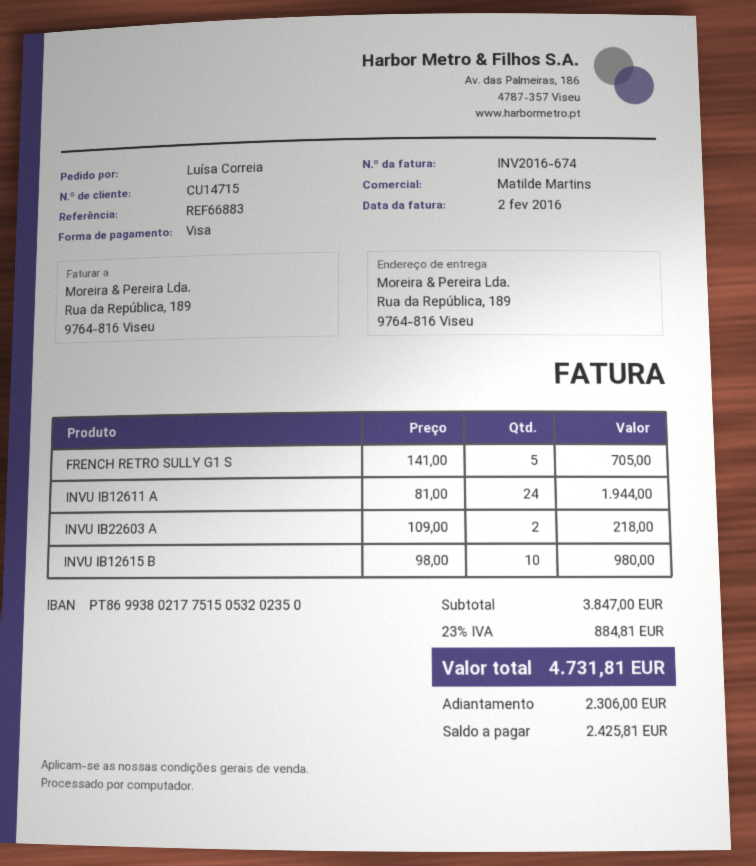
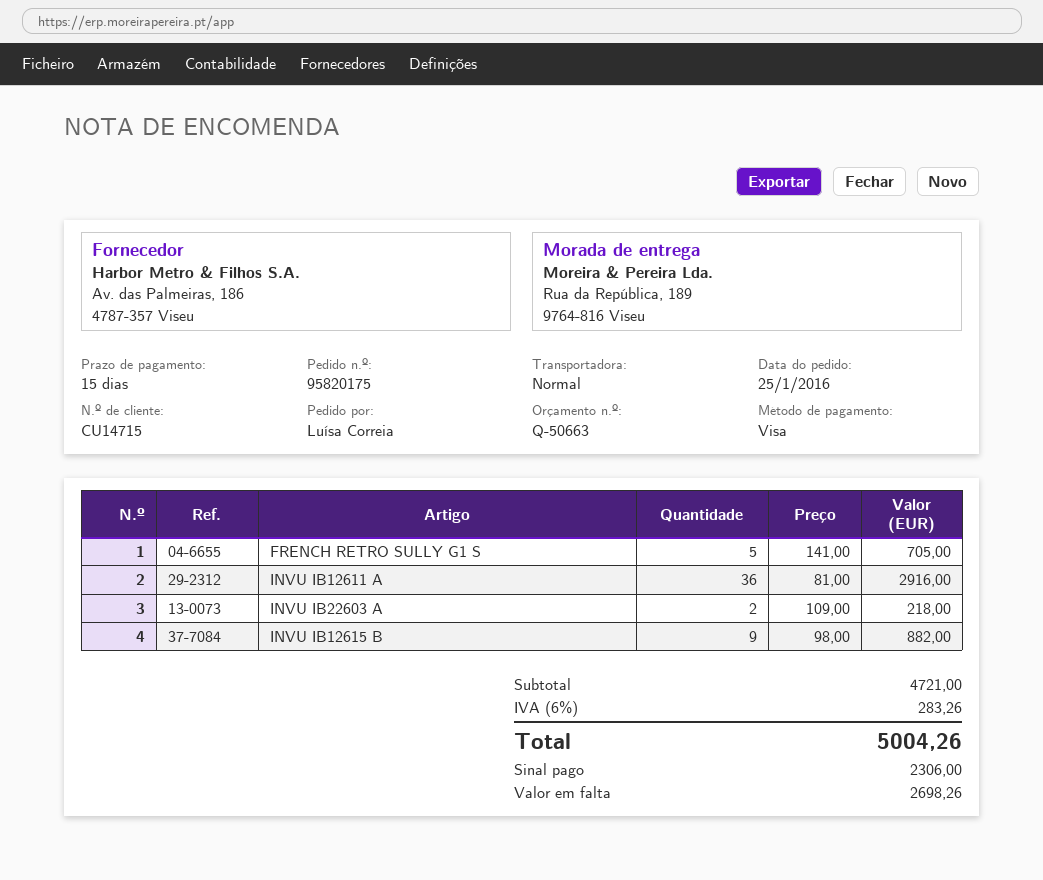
INVU IB12611 A: 24 x 81.00 = 1944.00 -> 36 x 81.00 = 2916.00
INVU IB12615 B: 10 x 98.00 = 980.00 -> 9 x 98.00 = 882.00
subtotal: 3847.00 -> 4721.00
tax: 23% = 884.81 -> 6% = 283.26
total: 4731.81 -> 5004.26
balance: 2425.81 -> 2698.26

